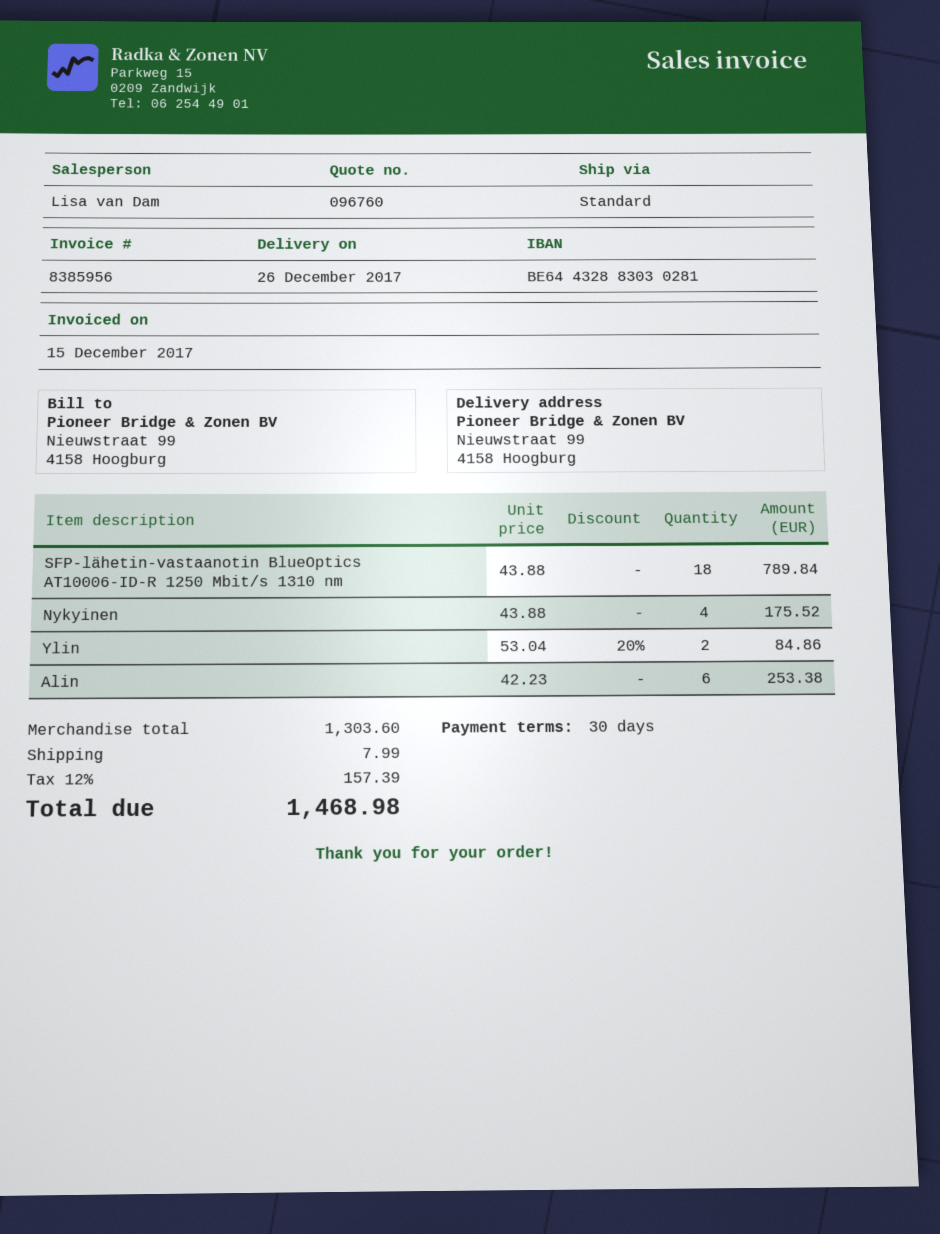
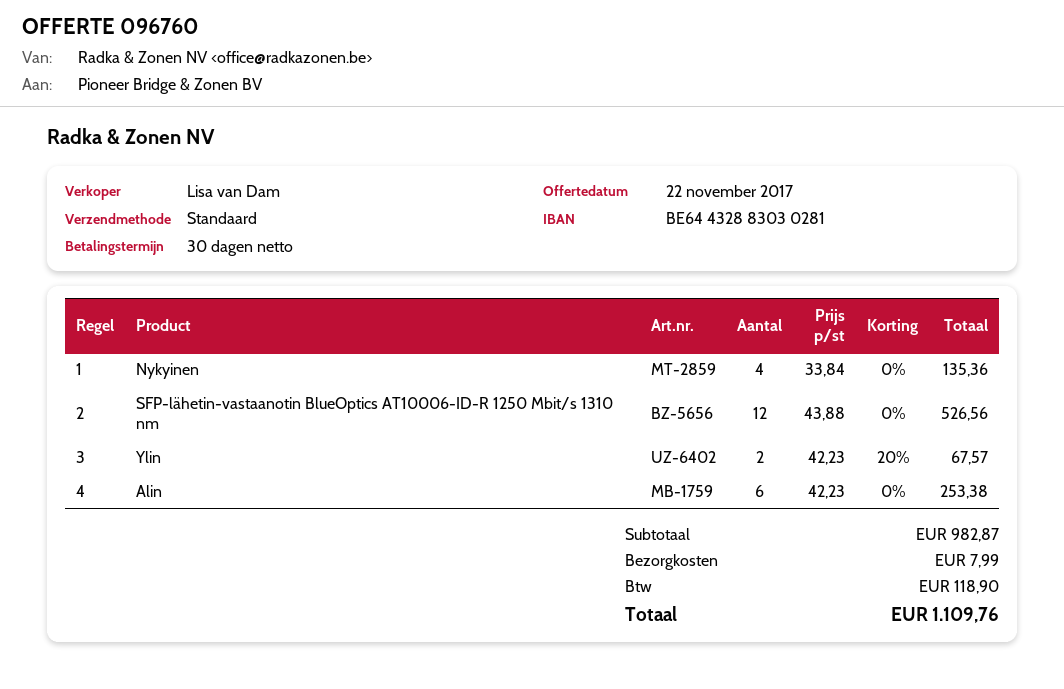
SFP-lähetin-vastaanotin BlueOptics AT10006-ID-R 1250 Mbit/s 1310 nm: 18 x 43.88 = 789.84 -> 12 x 43.88 = 526.56
Nykyinen: 4 x 43.88 = 175.52 -> 4 x 33.84 = 135.36
Ylin: 2 x 53.04 - 20% = 84.86 -> 2 x 42.23 - 20% = 67.57
subtotal: 1303.60 -> 982.87
tax: 157.39 -> 118.90
total: 1468.98 -> 1109.76

